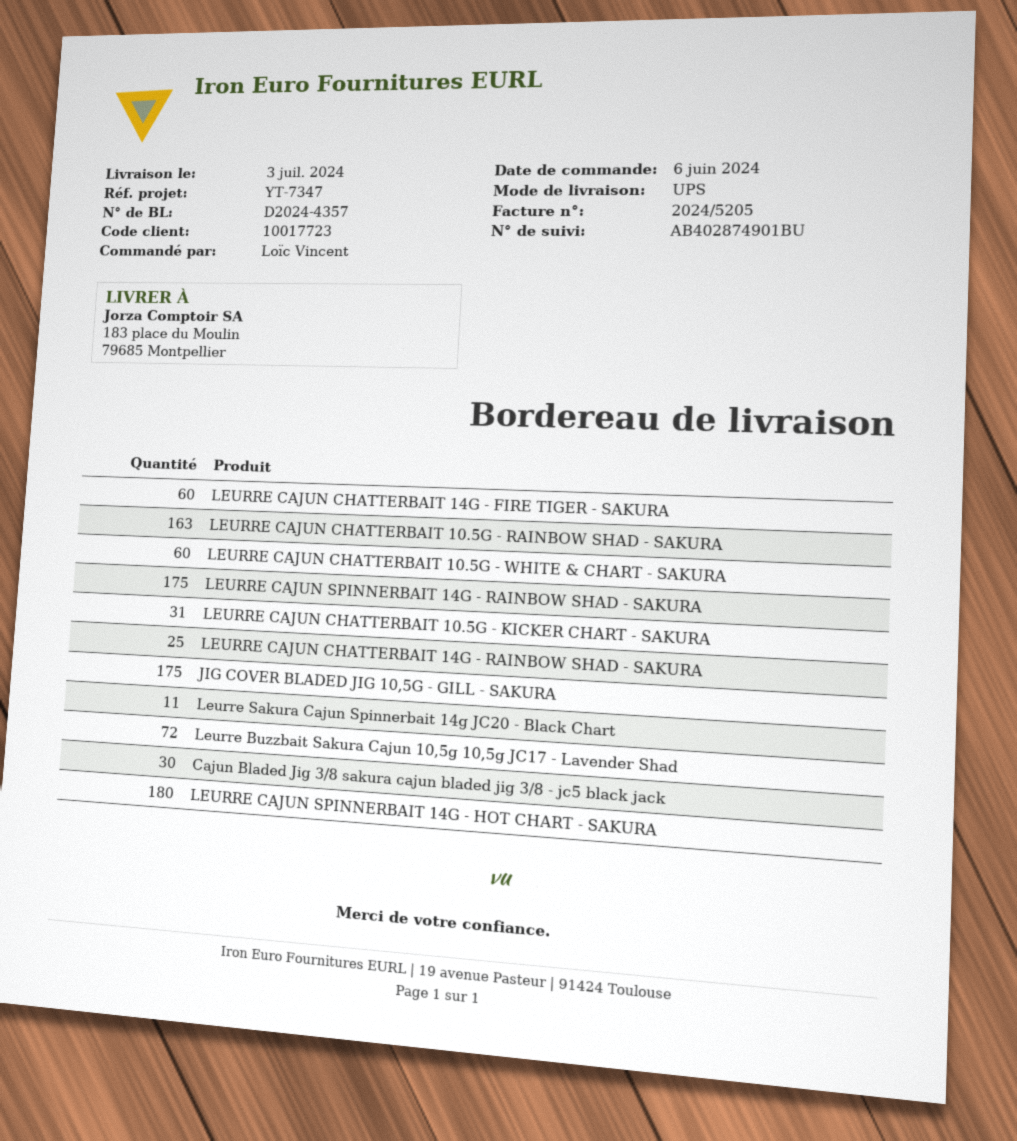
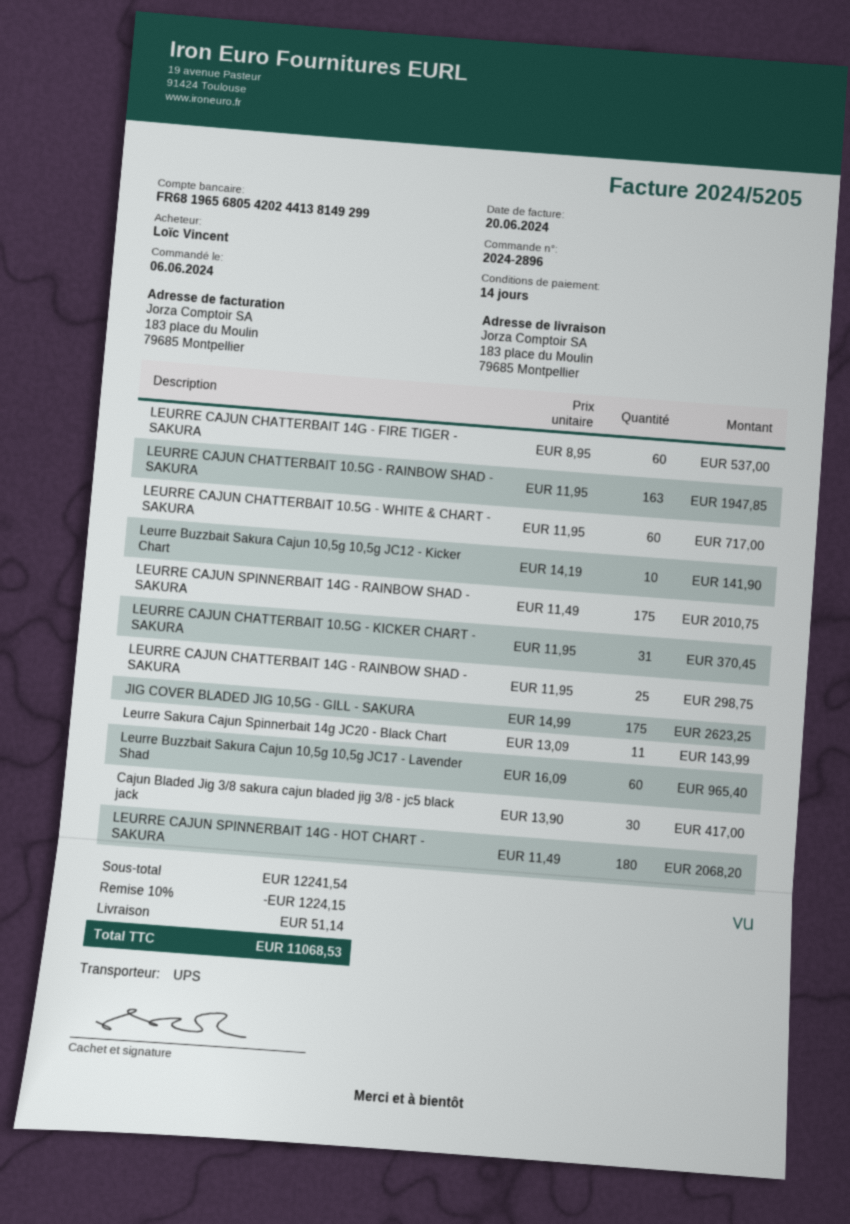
Leurre Buzzbait Sakura Cajun 10,5g 10,5g JC17 - Lavender Shad: 72 -> 60
Leurre Buzzbait Sakura Cajun 10,5g 10,5g JC12 - Kicker Chart: none -> 10

